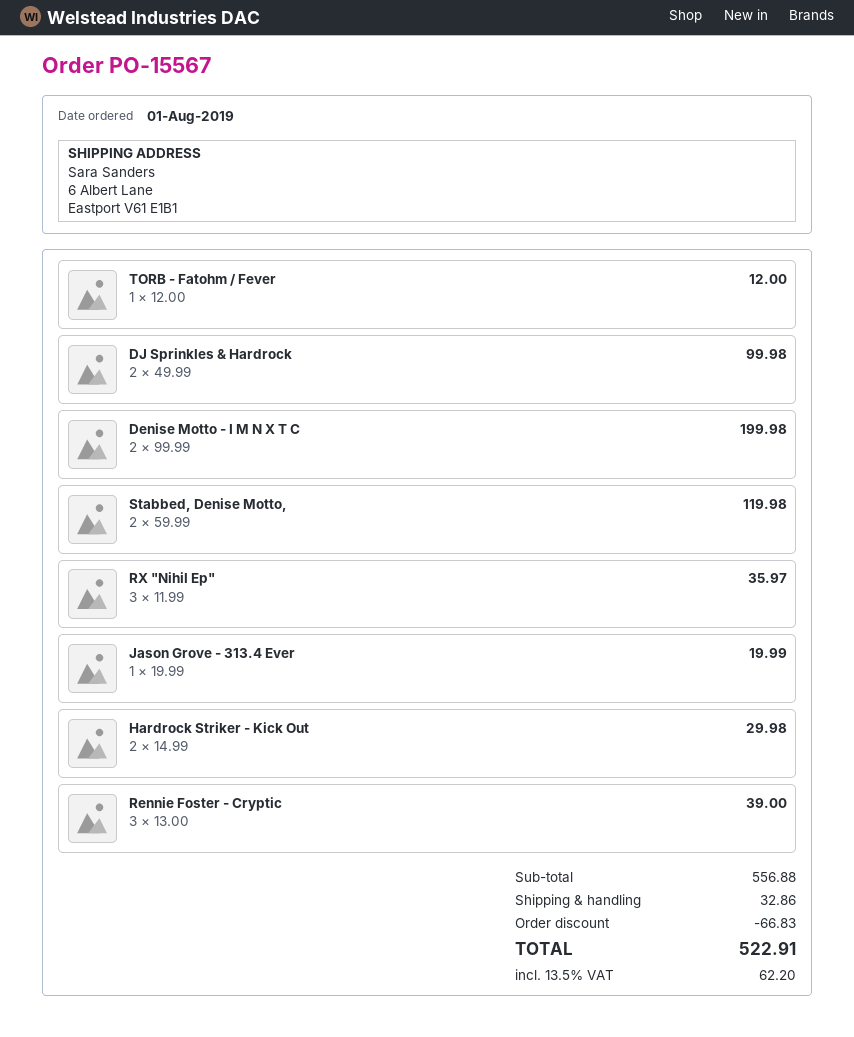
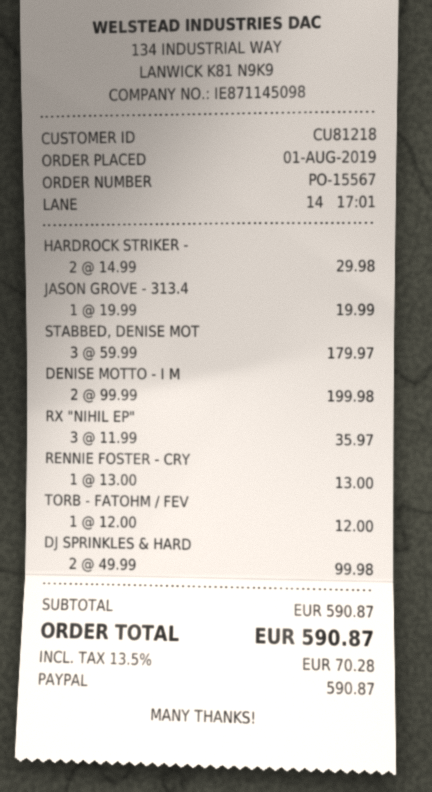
Stabbed, Denise Motto,: 2 x 59.99 = 119.98 -> 3 x 59.99 = 179.97
Rennie Foster - Cryptic: 3 x 13.00 = 39.00 -> 1 x 13.00 = 13.00
subtotal: 556.88 -> 590.87
discount: 66.83 -> none
shipping: 32.86 -> none
tax: 13.5% = 62.20 -> 13.5% = 70.28
total: 522.91 -> 590.87

